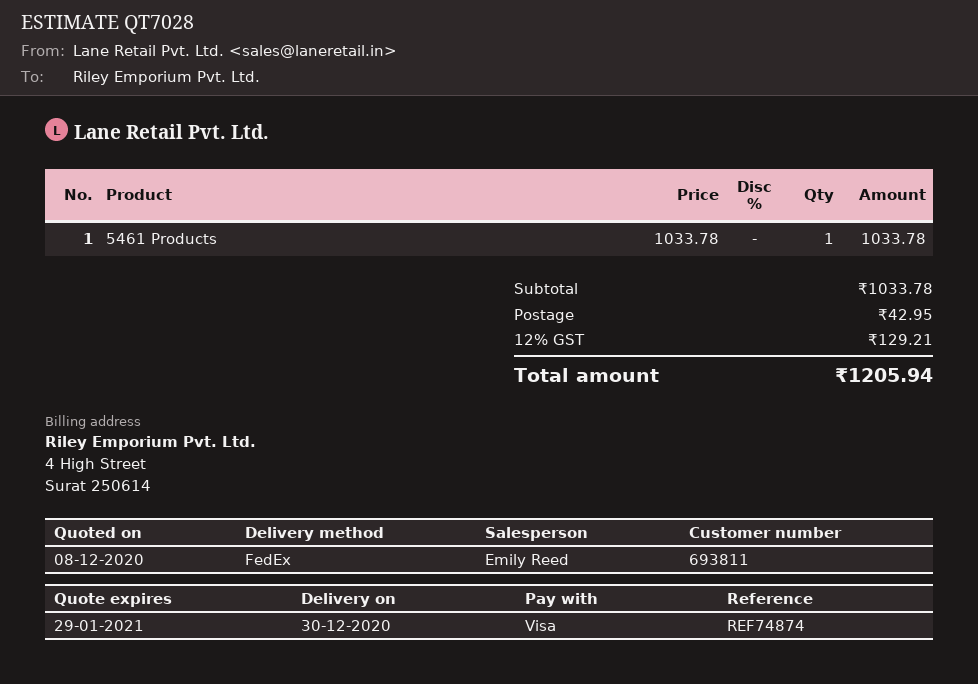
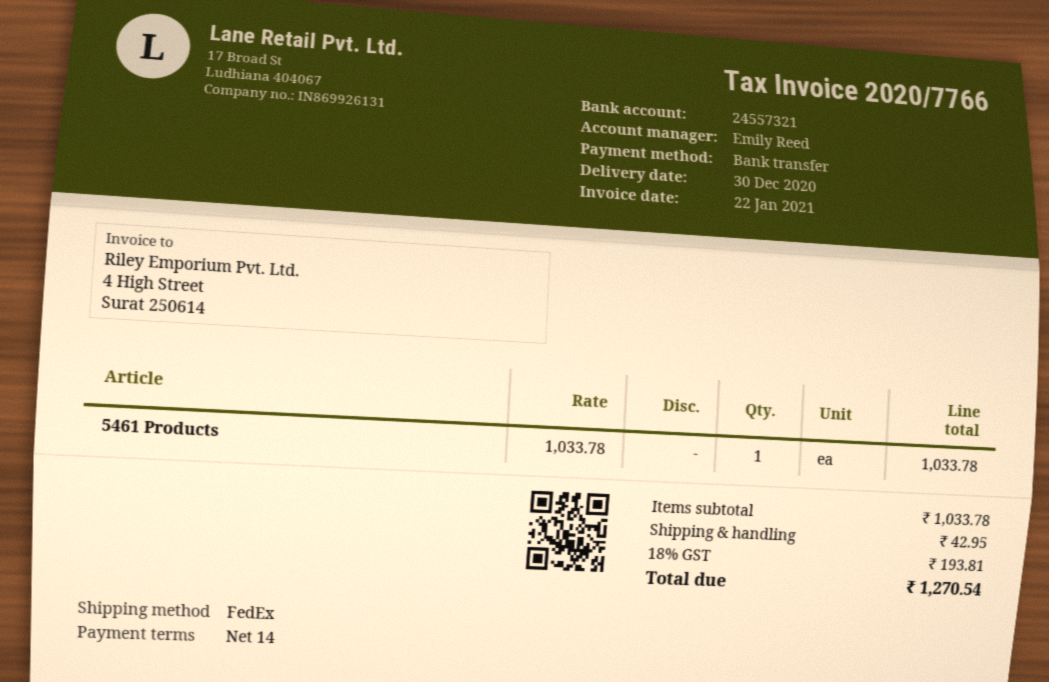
payment method: Visa -> bank transfer
tax: 12% = 129.21 -> 18% = 193.81
total: 1205.94 -> 1270.54

